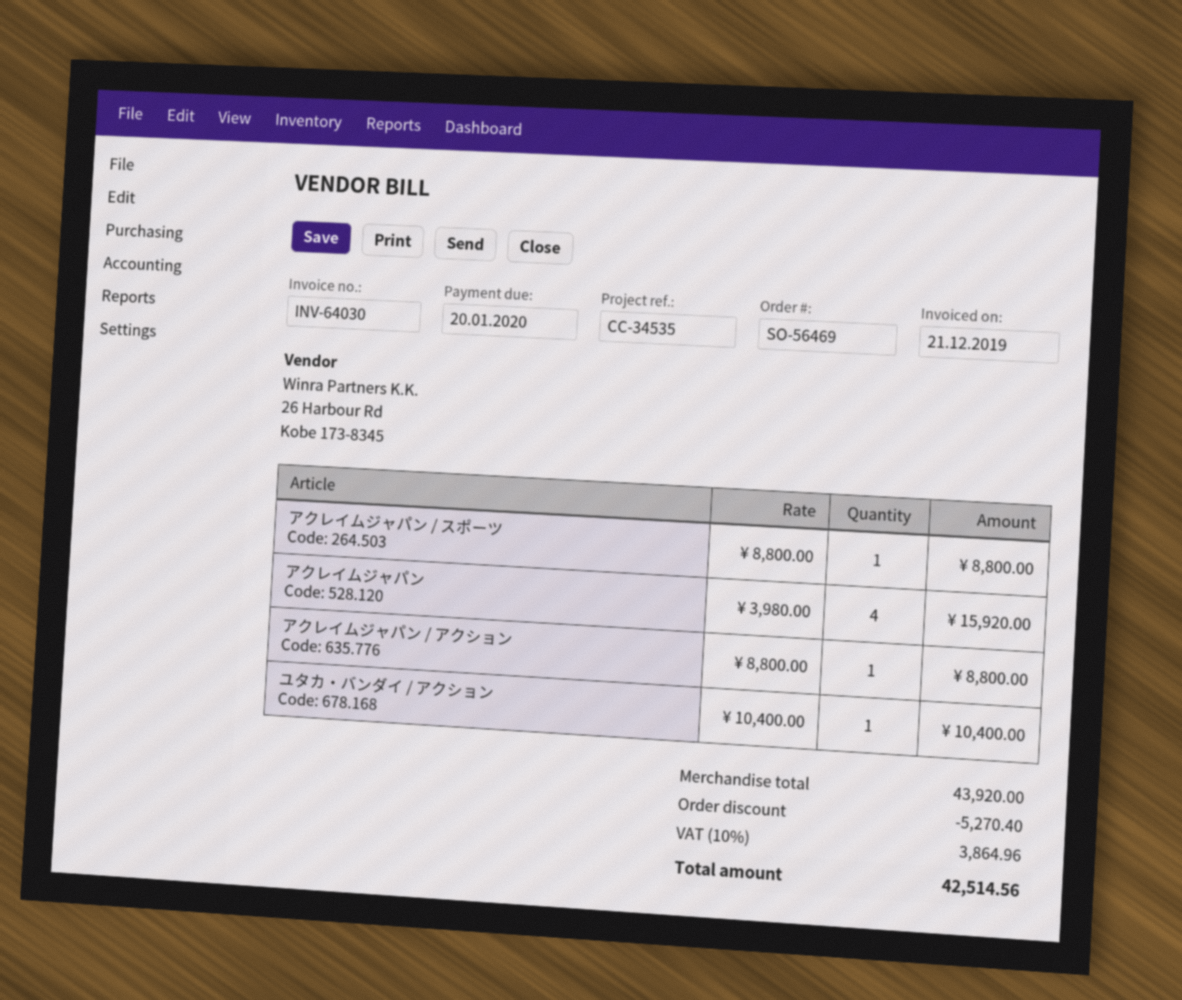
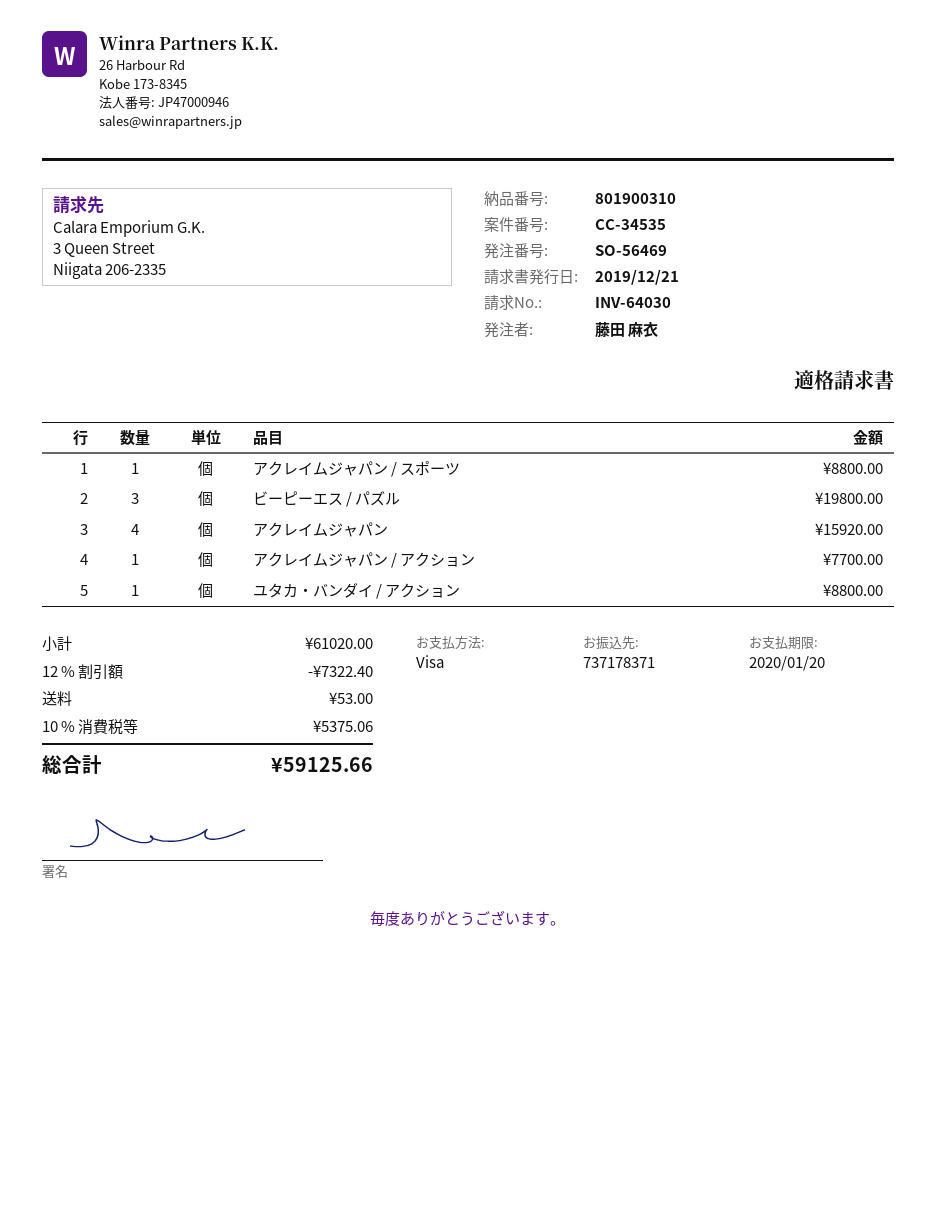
アクレイムジャパン / アクション: 1 for 8800.00 -> 1 for 7700.00
ユタカ・バンダイ / アクション: 1 for 10400.00 -> 1 for 8800.00
ビーピーエス / パズル: none -> 3 for 19800.00
subtotal: 43920.00 -> 61020.00
discount: 5270.40 -> 7322.40
shipping: none -> 53.00
tax: 10% = 3864.96 -> 10% = 5375.06
total: 42514.56 -> 59125.66

